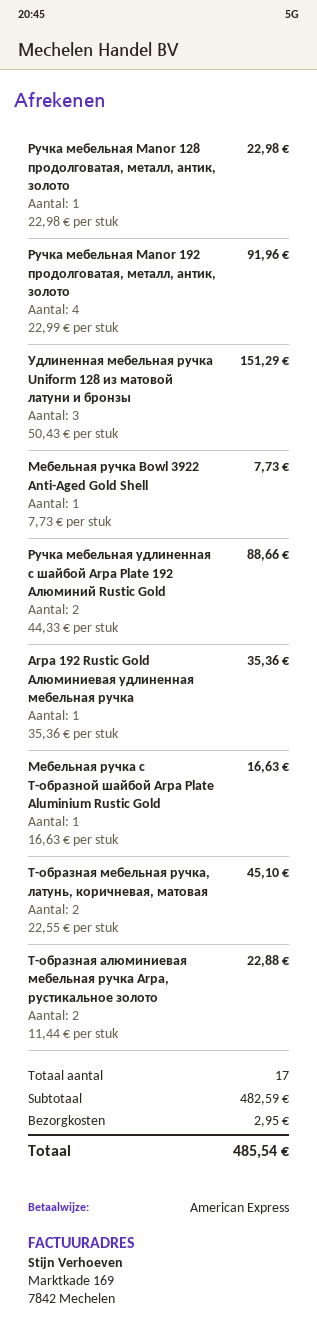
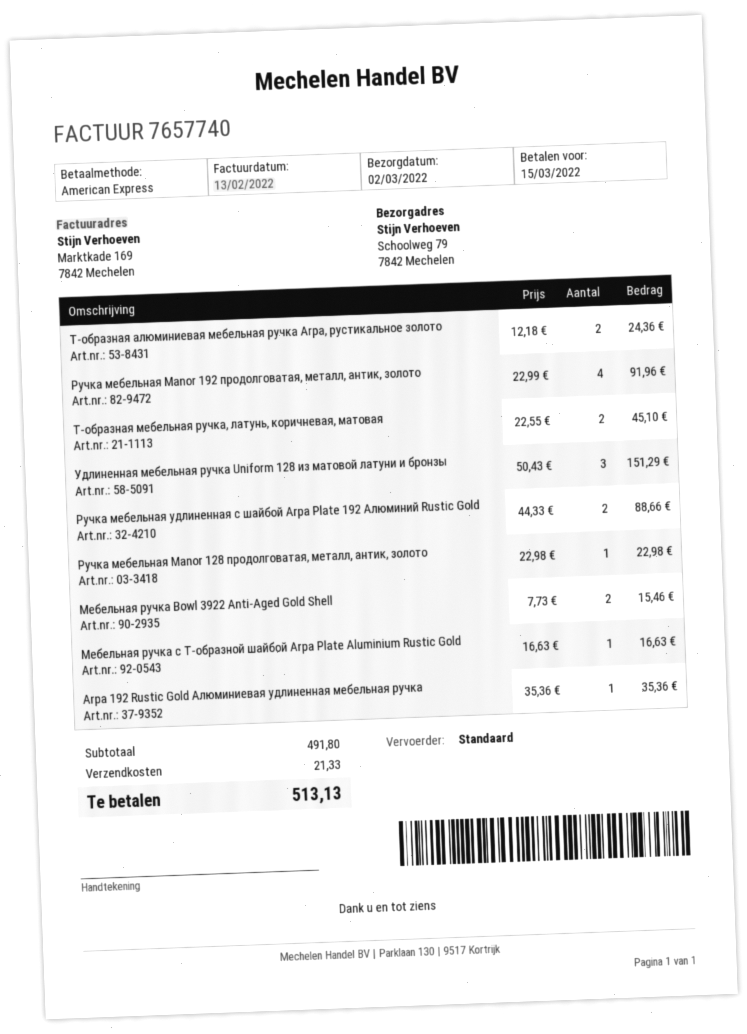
Мебельная ручка Bowl 3922 Anti-Aged Gold Shell: 1 x 7.73 = 7.73 -> 2 x 7.73 = 15.46
Т-образная алюминиевая мебельная ручка Arpa, рустикальное золото: 2 x 11.44 = 22.88 -> 2 x 12.18 = 24.36
subtotal: 482.59 -> 491.80
shipping: 2.95 -> 21.33
total: 485.54 -> 513.13

